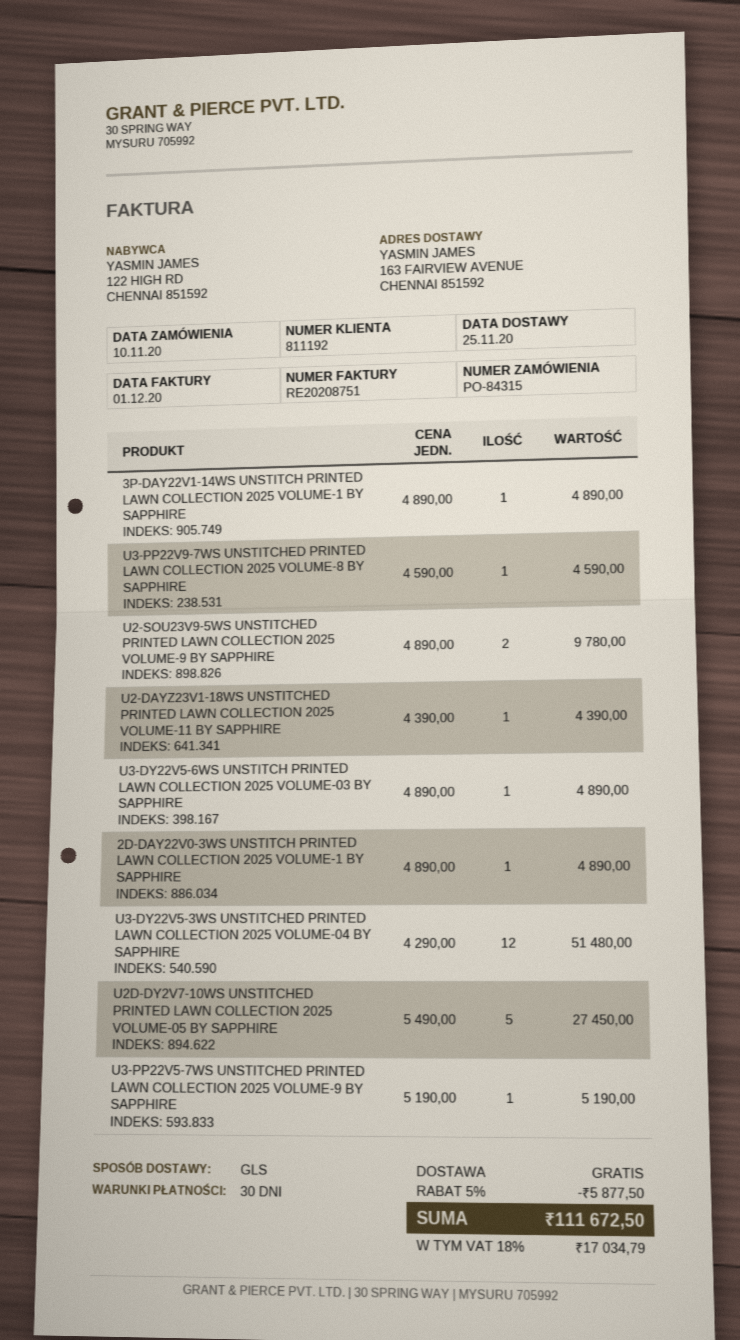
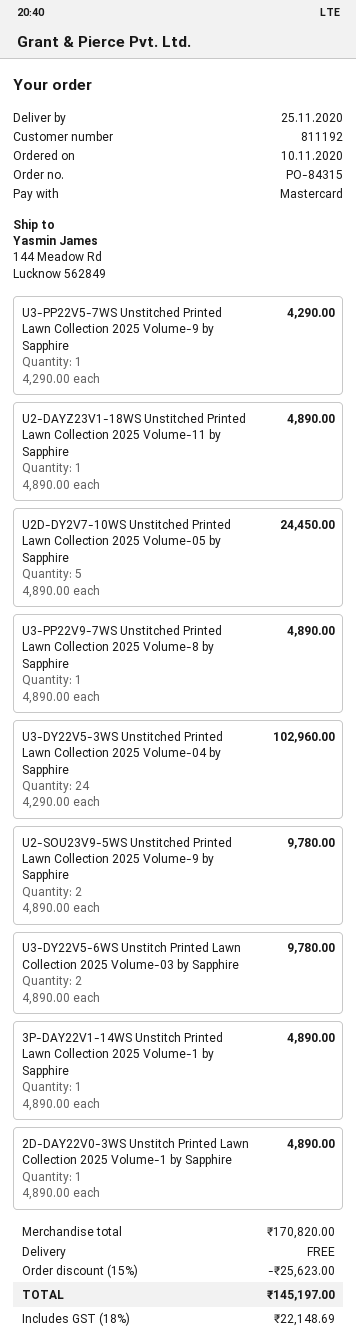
ship to: 163 FAIRVIEW AVENUE, CHENNAI 851592 -> 144 Meadow Rd, Lucknow 562849
U3-PP22V9-7WS UNSTITCHED PRINTED LAWN COLLECTION 2025 VOLUME-8 BY SAPPHIRE: 1 x 4590.00 = 4590.00 -> 1 x 4890.00 = 4890.00
U2-DAYZ23V1-18WS UNSTITCHED PRINTED LAWN COLLECTION 2025 VOLUME-11 BY SAPPHIRE: 1 x 4390.00 = 4390.00 -> 1 x 4890.00 = 4890.00
U3-DY22V5-6WS UNSTITCH PRINTED LAWN COLLECTION 2025 VOLUME-03 BY SAPPHIRE: 1 x 4890.00 = 4890.00 -> 2 x 4890.00 = 9780.00
U3-DY22V5-3WS UNSTITCHED PRINTED LAWN COLLECTION 2025 VOLUME-04 BY SAPPHIRE: 12 x 4290.00 = 51480.00 -> 24 x 4290.00 = 102960.00
U2D-DY2V7-10WS UNSTITCHED PRINTED LAWN COLLECTION 2025 VOLUME-05 BY SAPPHIRE: 5 x 5490.00 = 27450.00 -> 5 x 4890.00 = 24450.00
U3-PP22V5-7WS UNSTITCHED PRINTED LAWN COLLECTION 2025 VOLUME-9 BY SAPPHIRE: 1 x 5190.00 = 5190.00 -> 1 x 4290.00 = 4290.00
discount: 5% = 5877.50 -> 15% = 25623.00
tax: 18% = 17034.79 -> 18% = 22148.69
total: 111672.50 -> 145197.00

